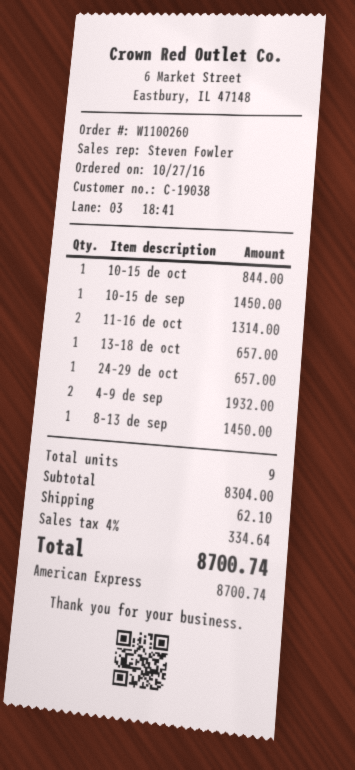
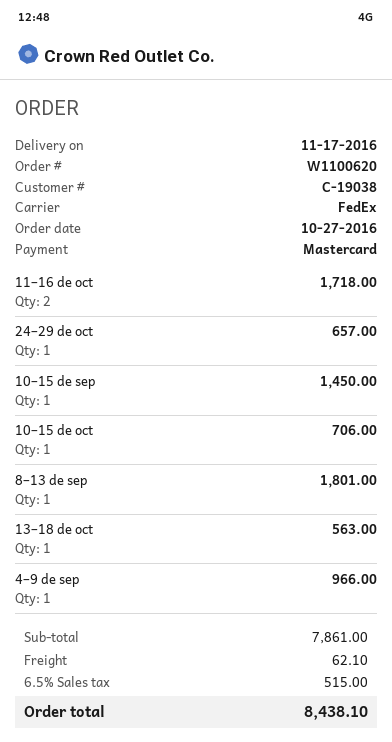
order number: W1100260 -> W1100620
payment method: American Express -> Mastercard
10–15 de oct: 1 for 844.00 -> 1 for 706.00
11–16 de oct: 2 for 1314.00 -> 2 for 1718.00
13–18 de oct: 1 for 657.00 -> 1 for 563.00
4–9 de sep: 2 for 1932.00 -> 1 for 966.00
8–13 de sep: 1 for 1450.00 -> 1 for 1801.00
subtotal: 8304.00 -> 7861.00
tax: 4% = 334.64 -> 6.5% = 515.00
total: 8700.74 -> 8438.10

